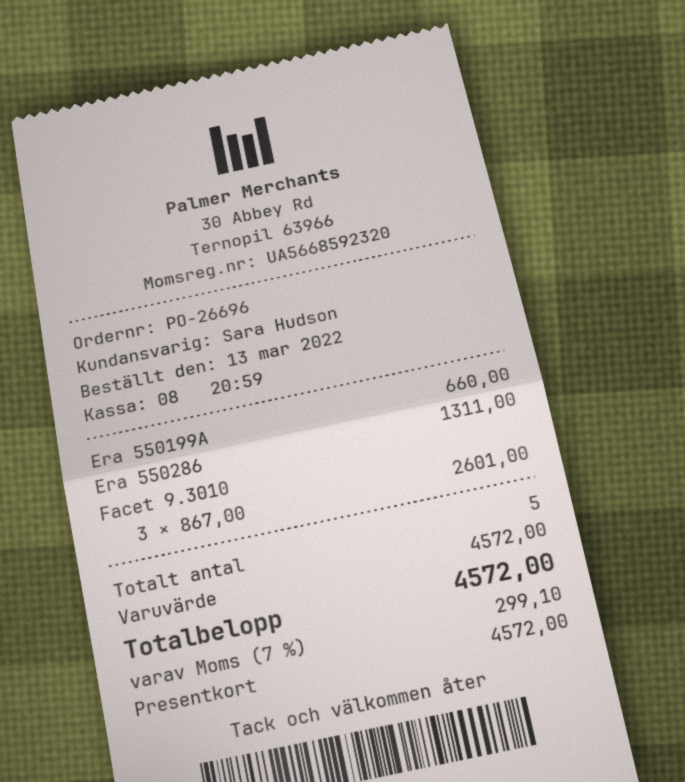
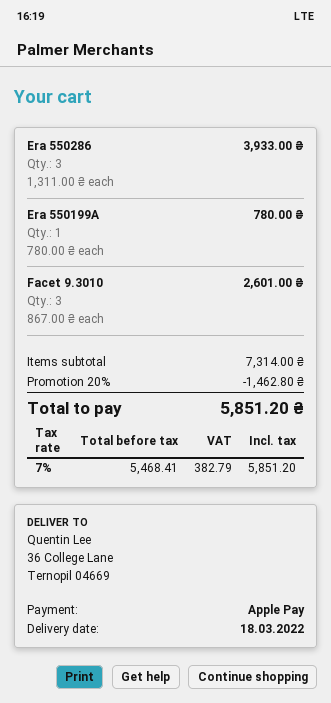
payment method: gift card -> Apple Pay
Era 550199A: 1 x 660.00 = 660.00 -> 1 x 780.00 = 780.00
Era 550286: 1 x 1311.00 = 1311.00 -> 3 x 1311.00 = 3933.00
subtotal: 4572.00 -> 7314.00
discount: none -> 20% = 1462.80
tax: 7% = 299.10 -> 7% = 382.79
total: 4572.00 -> 5851.20

